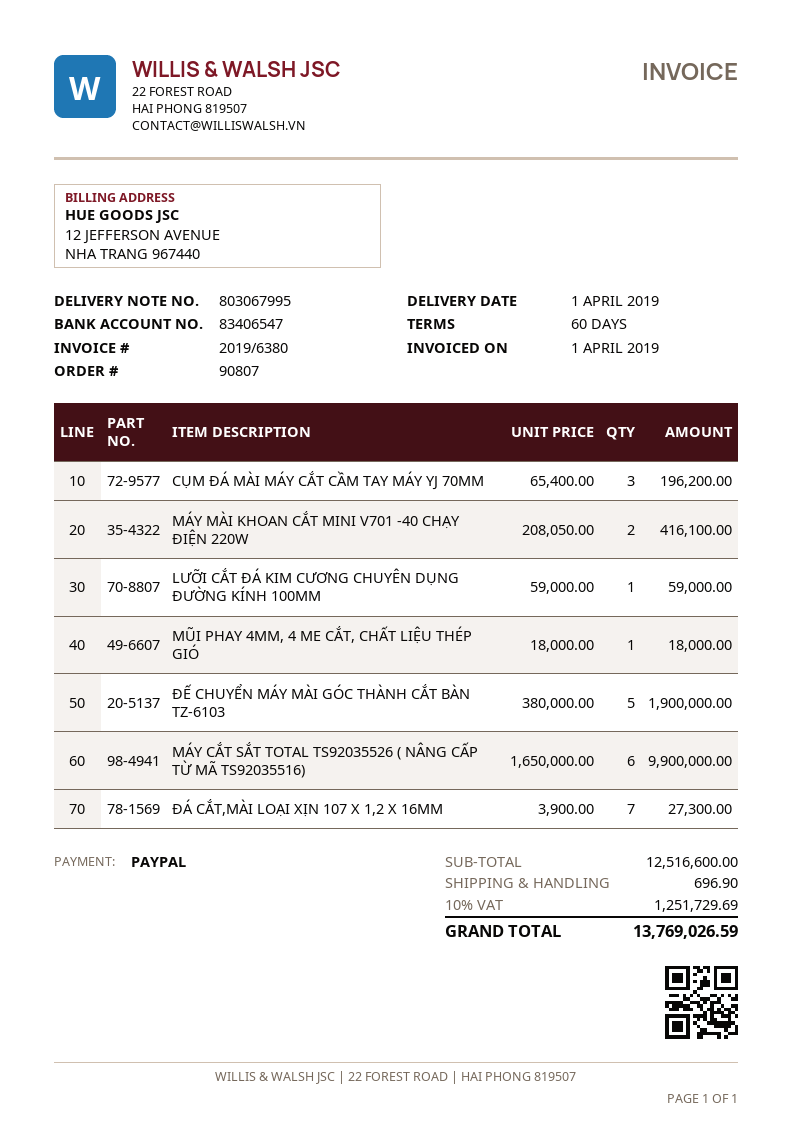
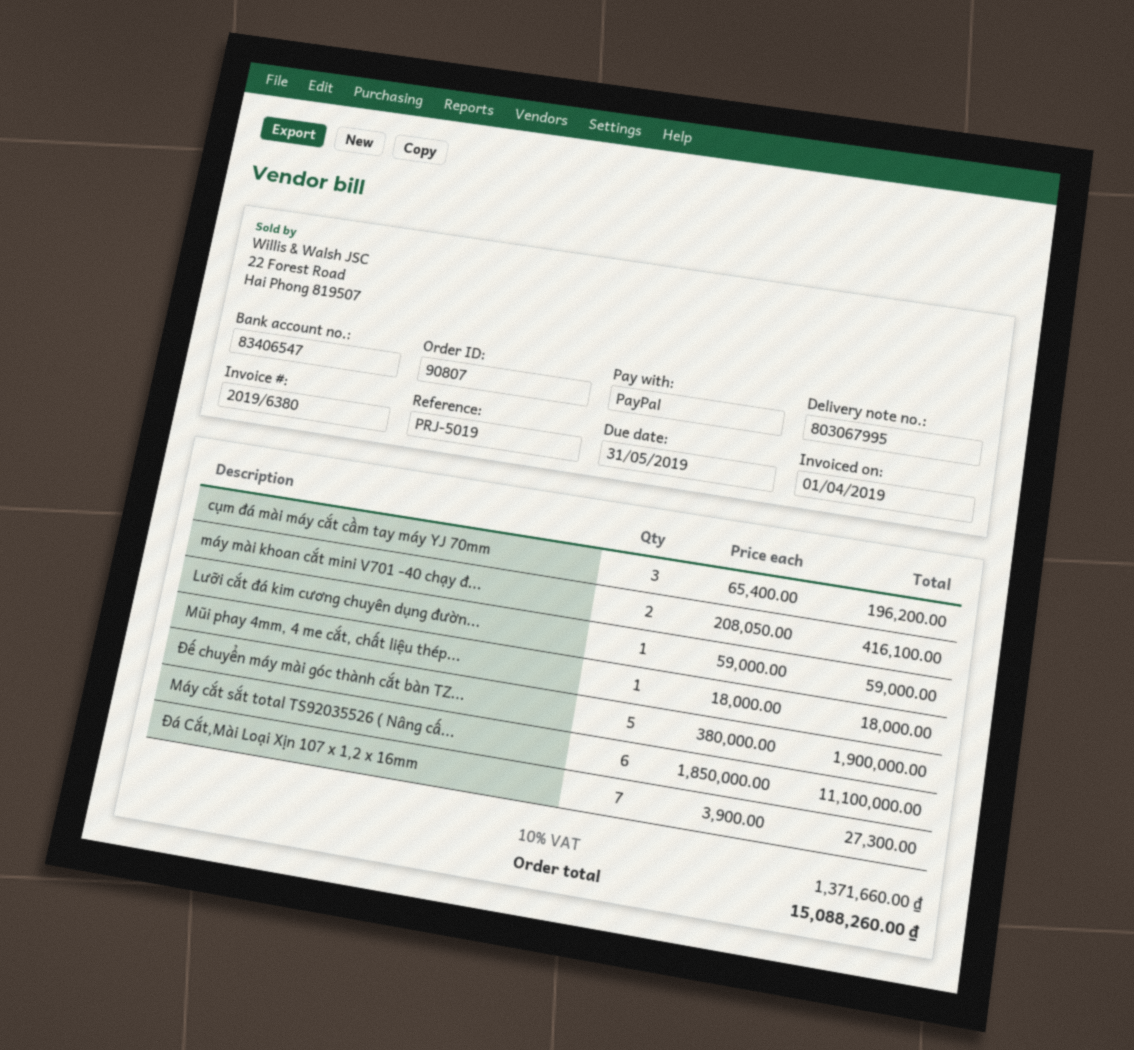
MÁY CẮT SẮT TOTAL TS92035526 ( NÂNG CẤP TỪ MÃ TS92035516): 6 x 1650000.00 = 9900000.00 -> 6 x 1850000.00 = 11100000.00
shipping: 696.90 -> none
tax: 10% = 1251729.69 -> 10% = 1371660.00
total: 13769026.59 -> 15088260.00

